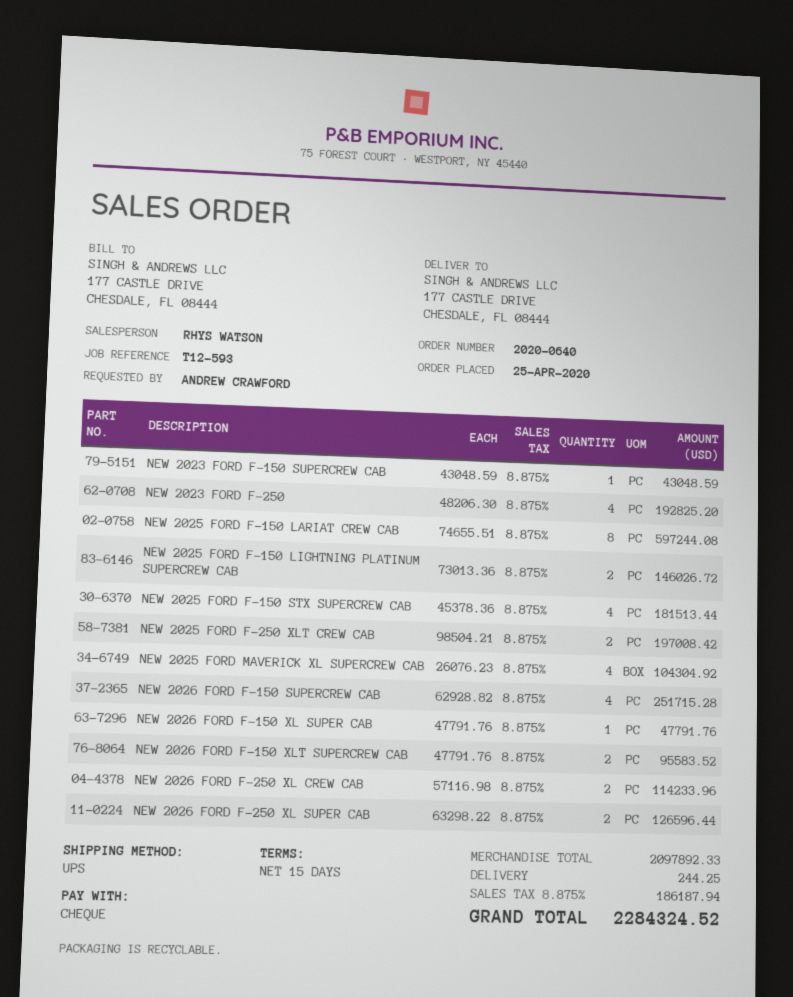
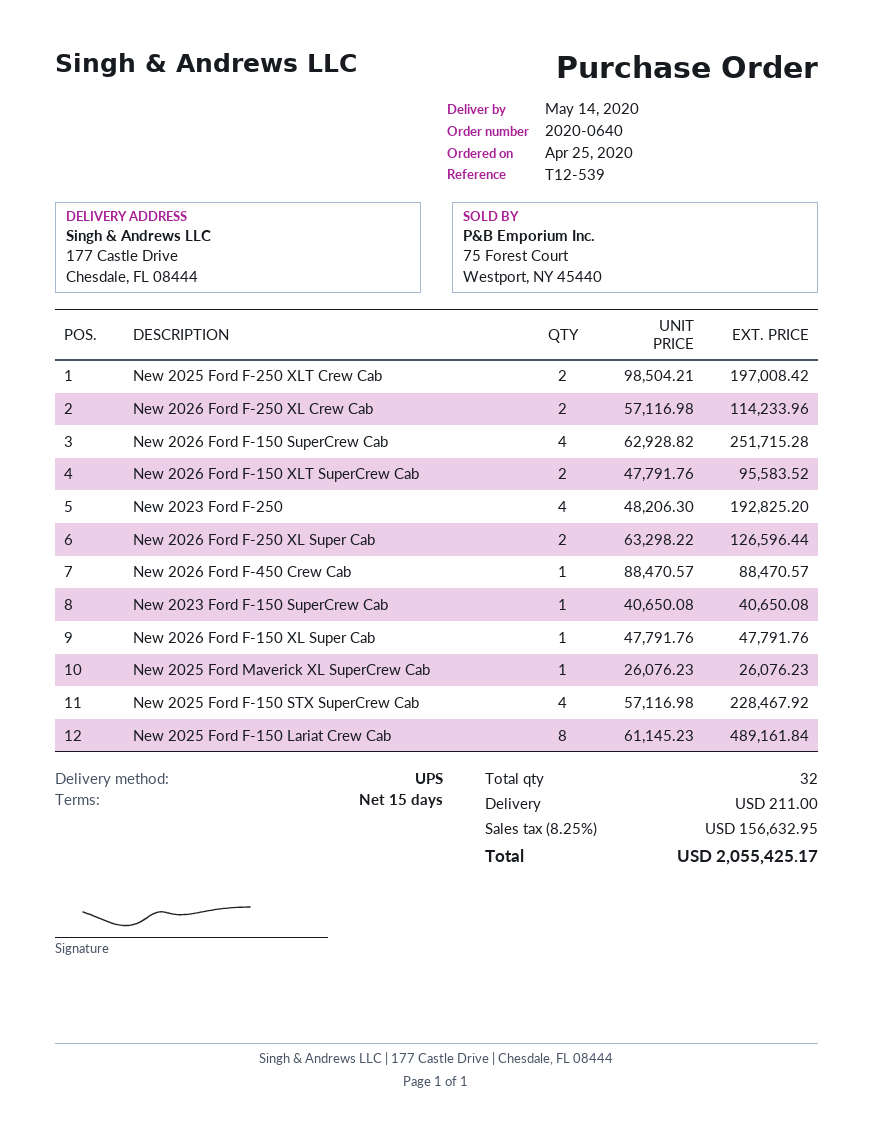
reference: T12-593 -> T12-539
NEW 2023 FORD F-150 SUPERCREW CAB: 1 x 43048.59 = 43048.59 -> 1 x 40650.08 = 40650.08
NEW 2025 FORD F-150 LARIAT CREW CAB: 8 x 74655.51 = 597244.08 -> 8 x 61145.23 = 489161.84
NEW 2025 FORD F-150 LIGHTNING PLATINUM SUPERCREW CAB: 2 x 73013.36 = 146026.72 -> none
NEW 2025 FORD F-150 STX SUPERCREW CAB: 4 x 45378.36 = 181513.44 -> 4 x 57116.98 = 228467.92
NEW 2025 FORD MAVERICK XL SUPERCREW CAB: 4 x 26076.23 = 104304.92 -> 1 x 26076.23 = 26076.23
New 2026 Ford F-450 Crew Cab: none -> 1 x 88470.57 = 88470.57
shipping: 244.25 -> 211.00
tax: 8.875% = 186187.94 -> 8.25% = 156632.95
total: 2284324.52 -> 2055425.17

